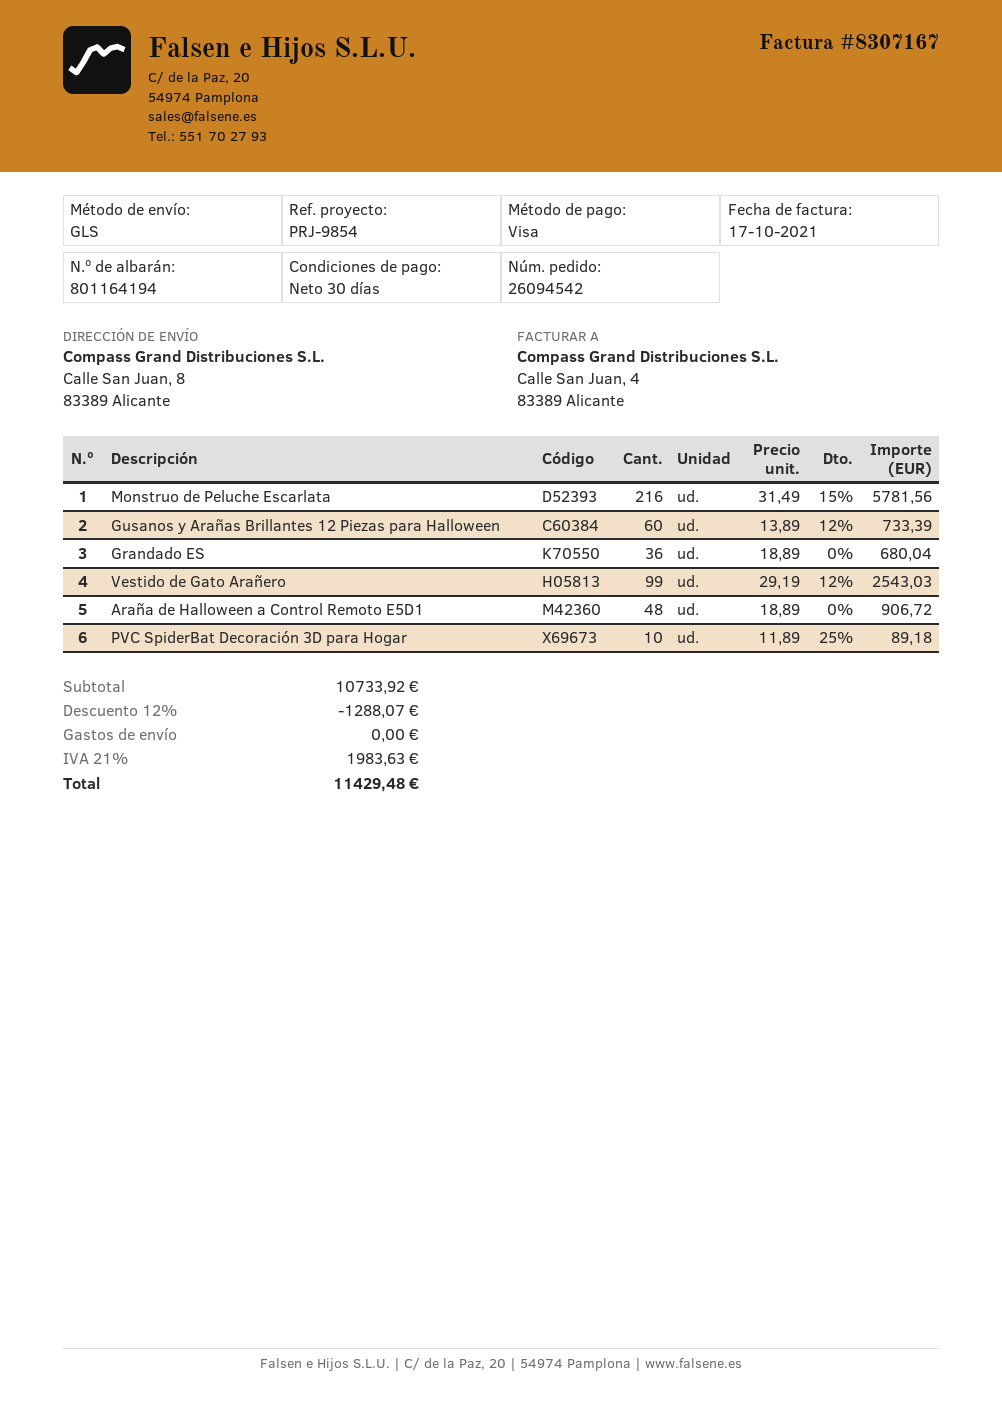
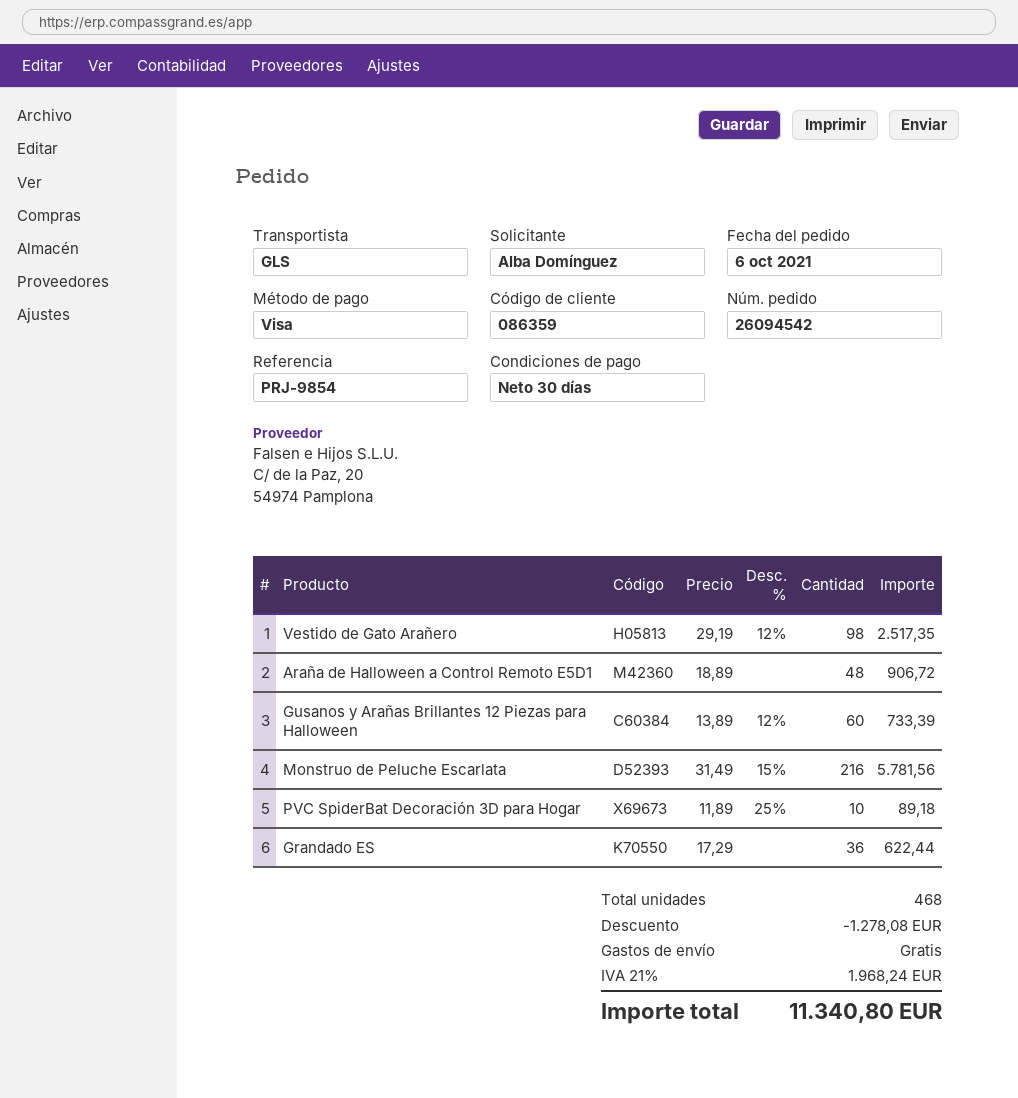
Grandado ES: 36 x 18.89 = 680.04 -> 36 x 17.29 = 622.44
Vestido de Gato Arañero: 99 x 29.19 - 12% = 2543.03 -> 98 x 29.19 - 12% = 2517.35
discount: 1288.07 -> 1278.08
tax: 21% = 1983.63 -> 21% = 1968.24
total: 11429.48 -> 11340.80

